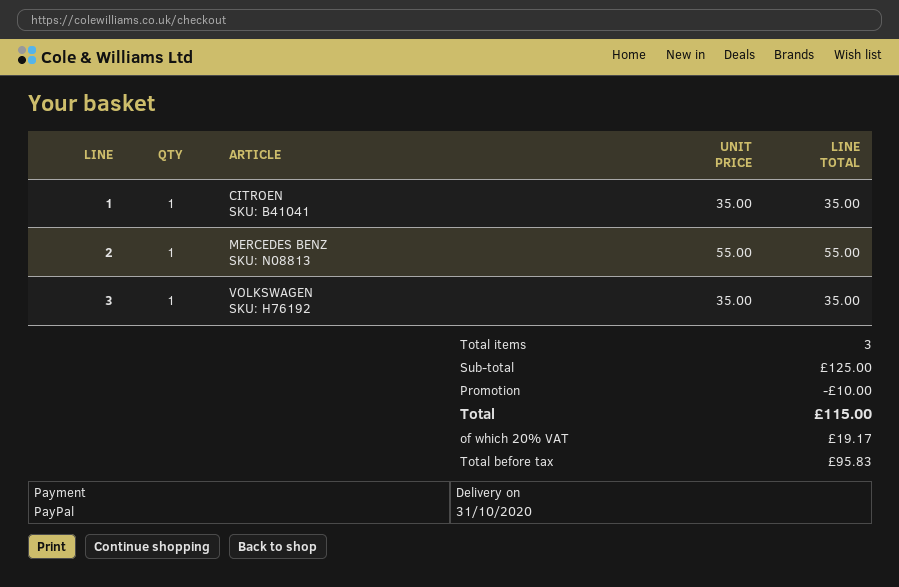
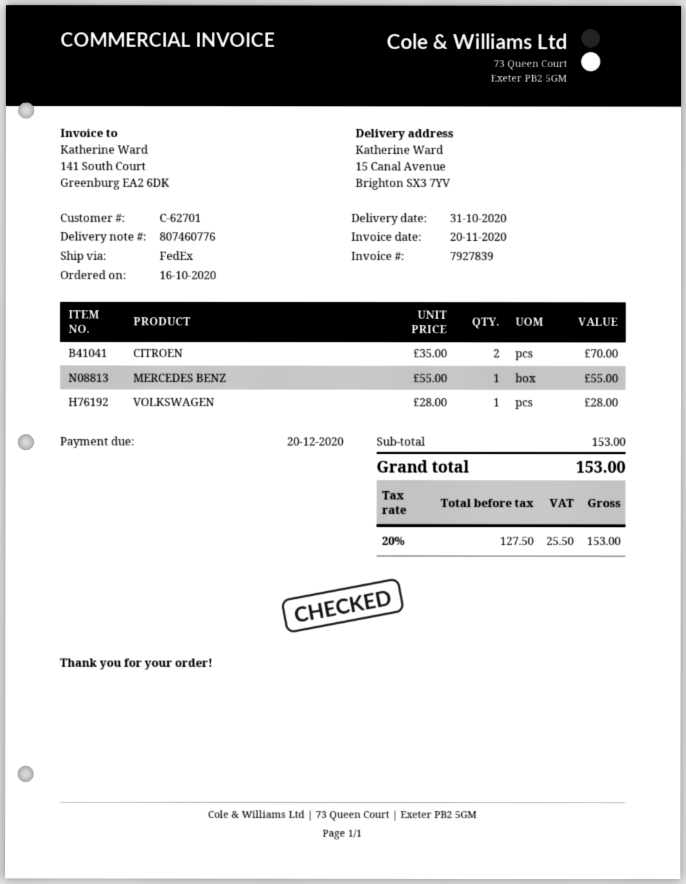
CITROEN: 1 x 35.00 = 35.00 -> 2 x 35.00 = 70.00
VOLKSWAGEN: 1 x 35.00 = 35.00 -> 1 x 28.00 = 28.00
subtotal: 125.00 -> 153.00
discount: 10.00 -> none
net: 95.83 -> 127.50
tax: 20% = 19.17 -> 20% = 25.50
total: 115.00 -> 153.00

